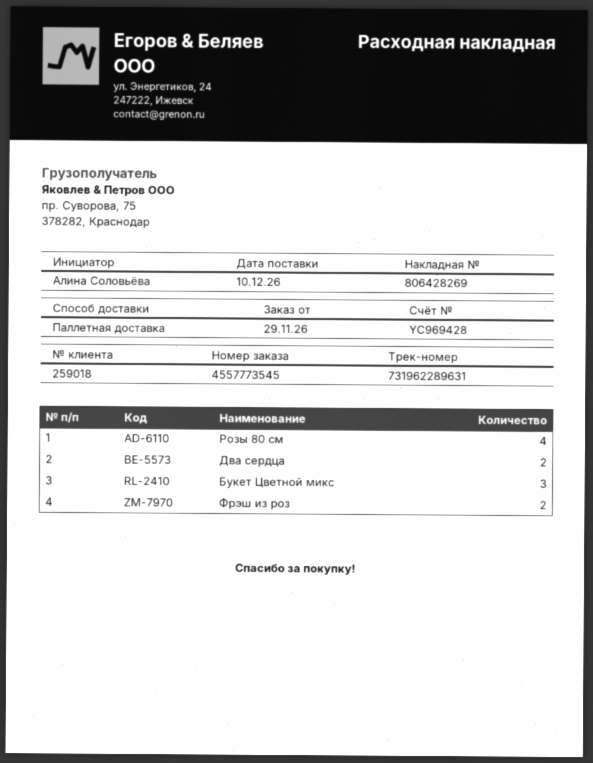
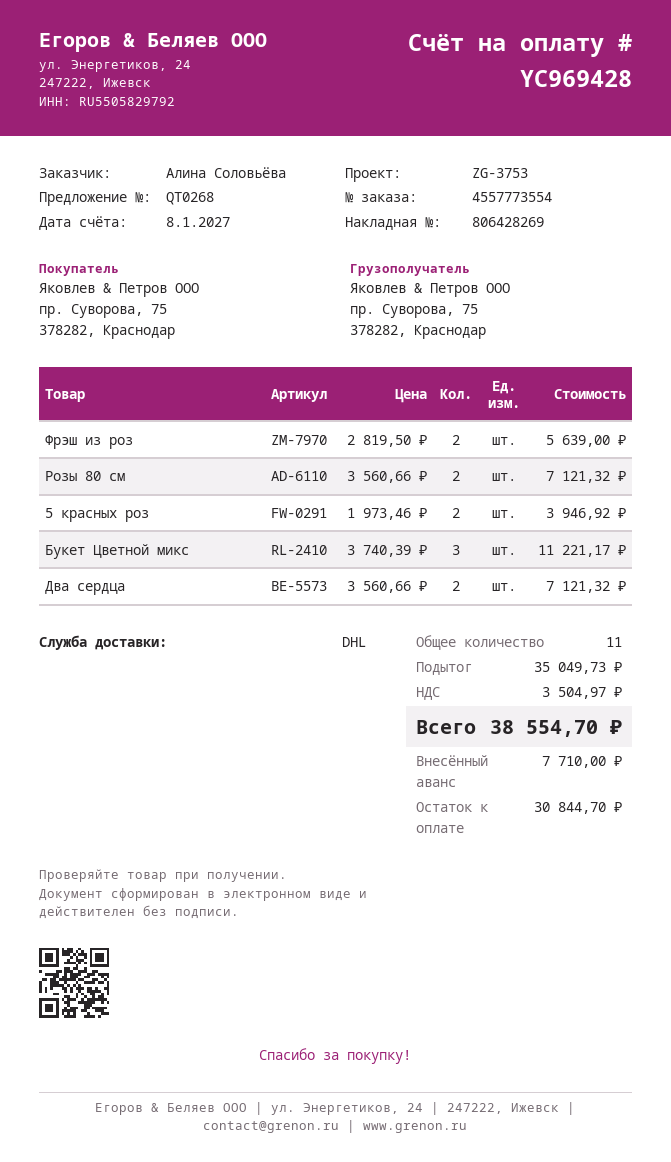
order number: 4557773545 -> 4557773554
shipping method: pallet freight -> DHL
Розы 80 см: 4 -> 2
5 красных роз: none -> 2

